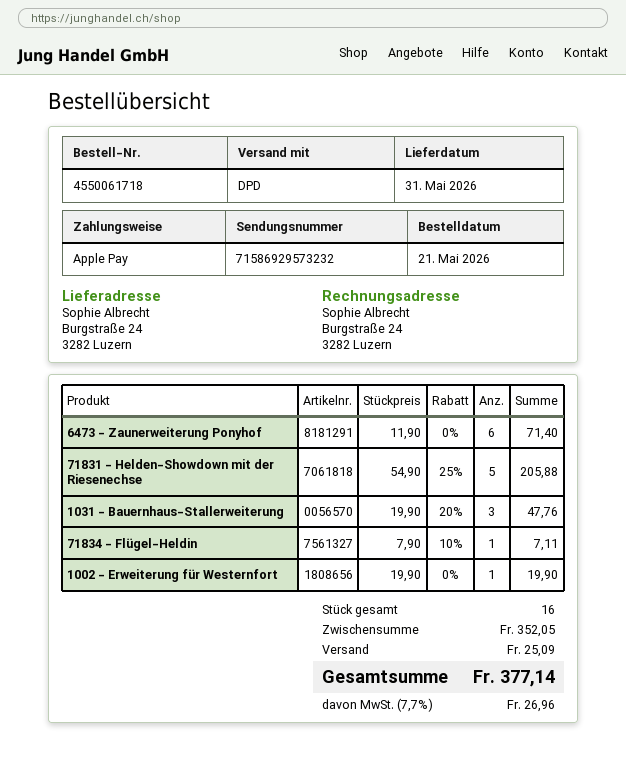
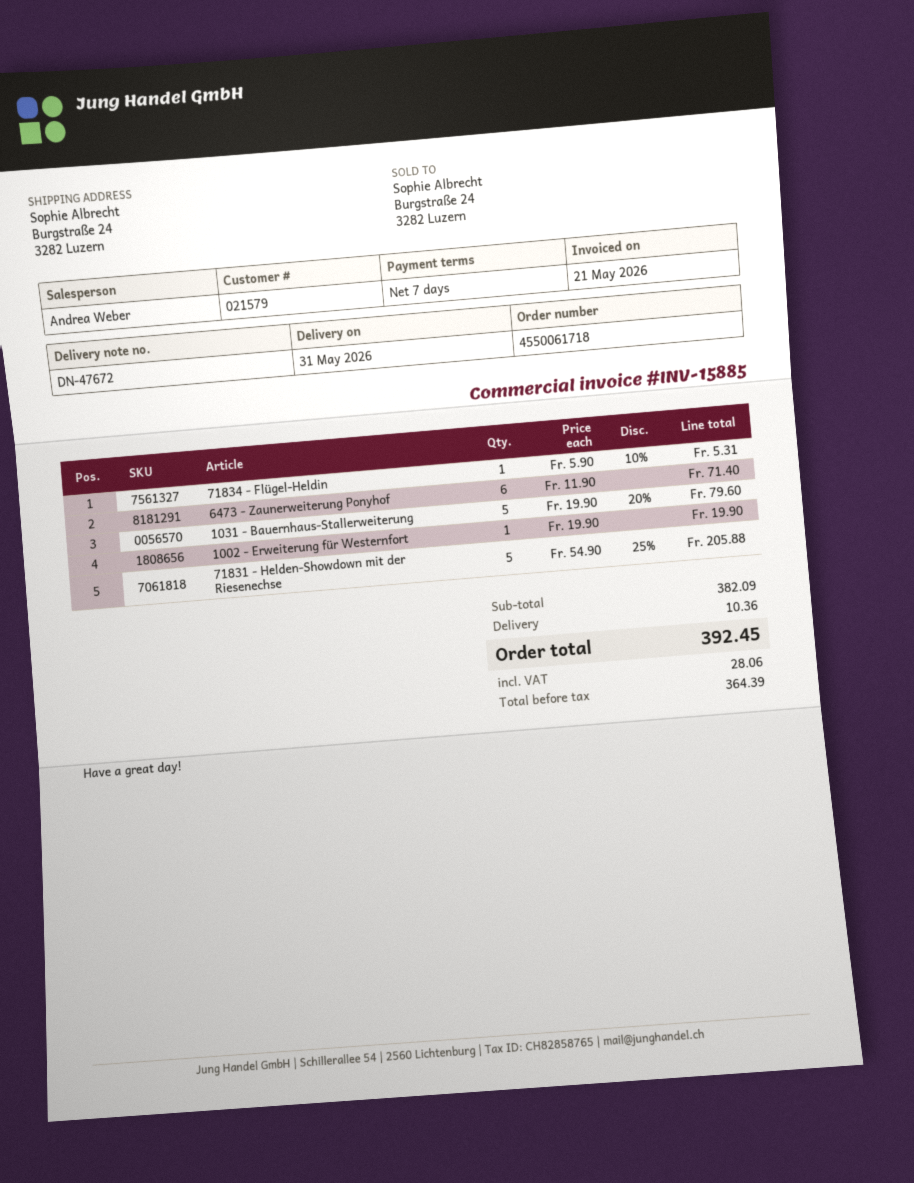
1031 - Bauernhaus-Stallerweiterung: 3 x 19.90 - 20% = 47.76 -> 5 x 19.90 - 20% = 79.60
71834 - Flügel-Heldin: 1 x 7.90 - 10% = 7.11 -> 1 x 5.90 - 10% = 5.31
subtotal: 352.05 -> 382.09
shipping: 25.09 -> 10.36
tax: 26.96 -> 28.06
total: 377.14 -> 392.45

